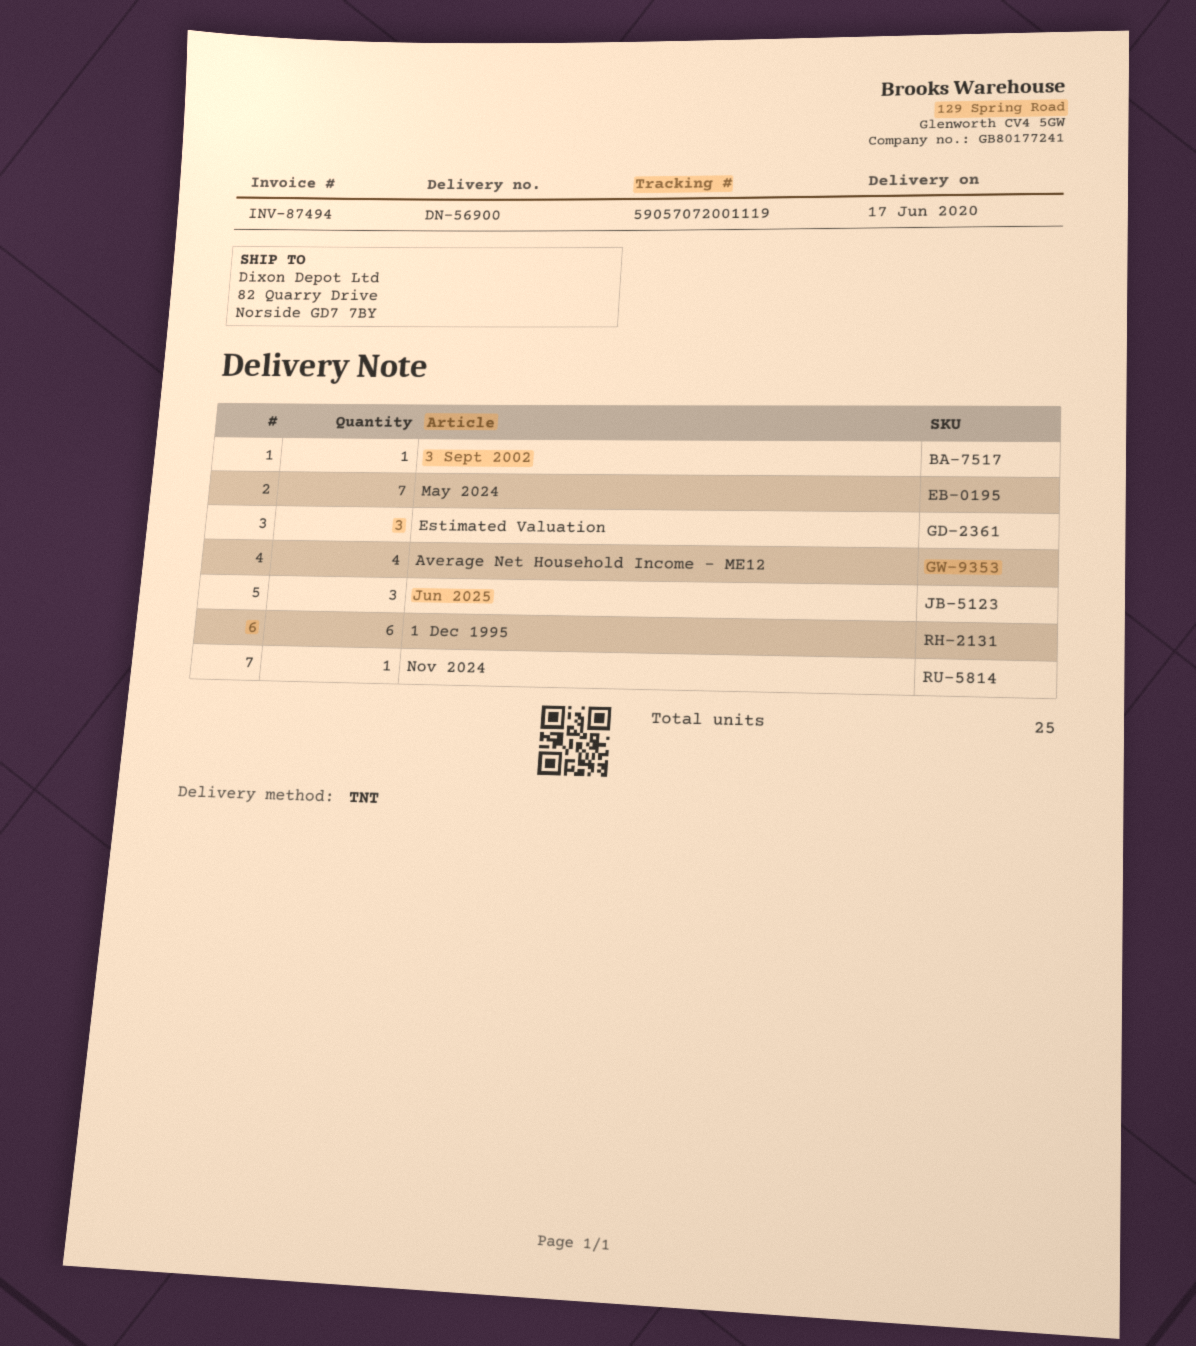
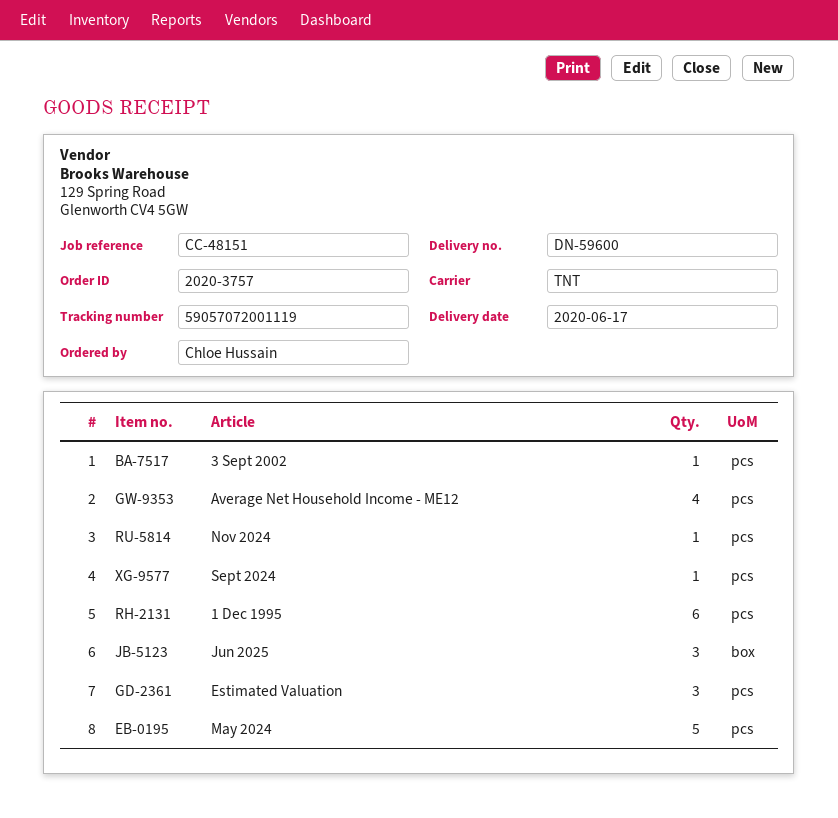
delivery note number: DN-56900 -> DN-59600
May 2024: 7 -> 5
Sept 2024: none -> 1

